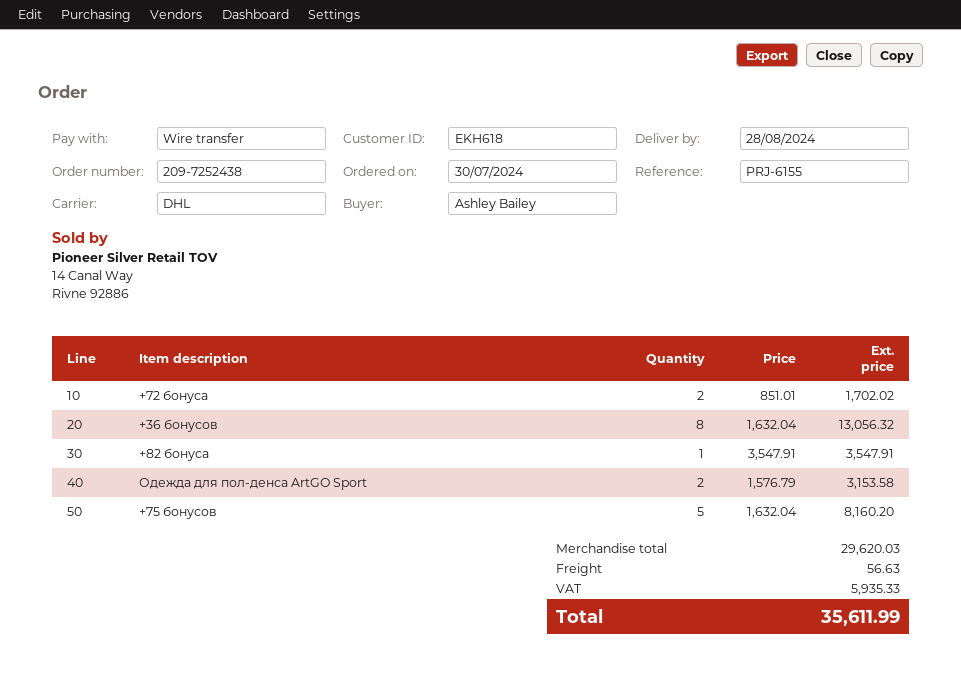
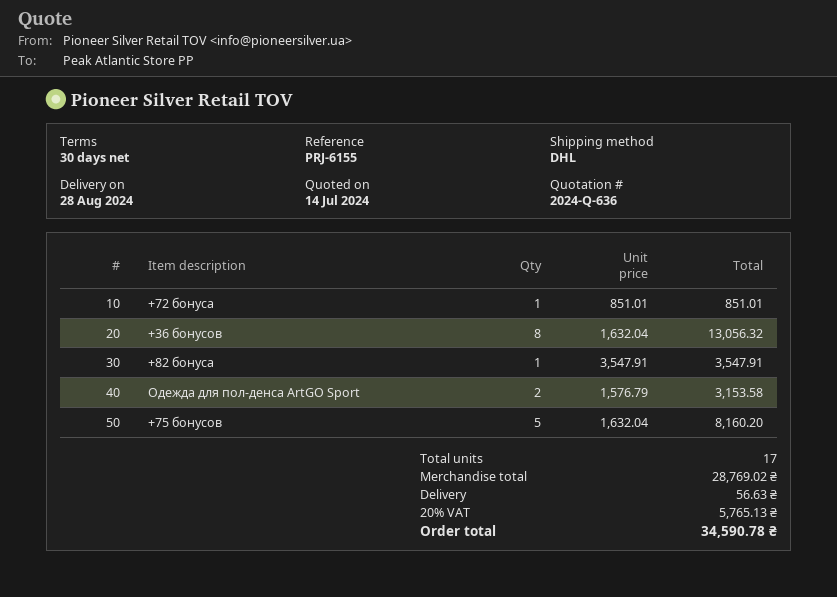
+72 бонуса: 2 x 851.01 = 1702.02 -> 1 x 851.01 = 851.01
subtotal: 29620.03 -> 28769.02
tax: 5935.33 -> 5765.13
total: 35611.99 -> 34590.78

